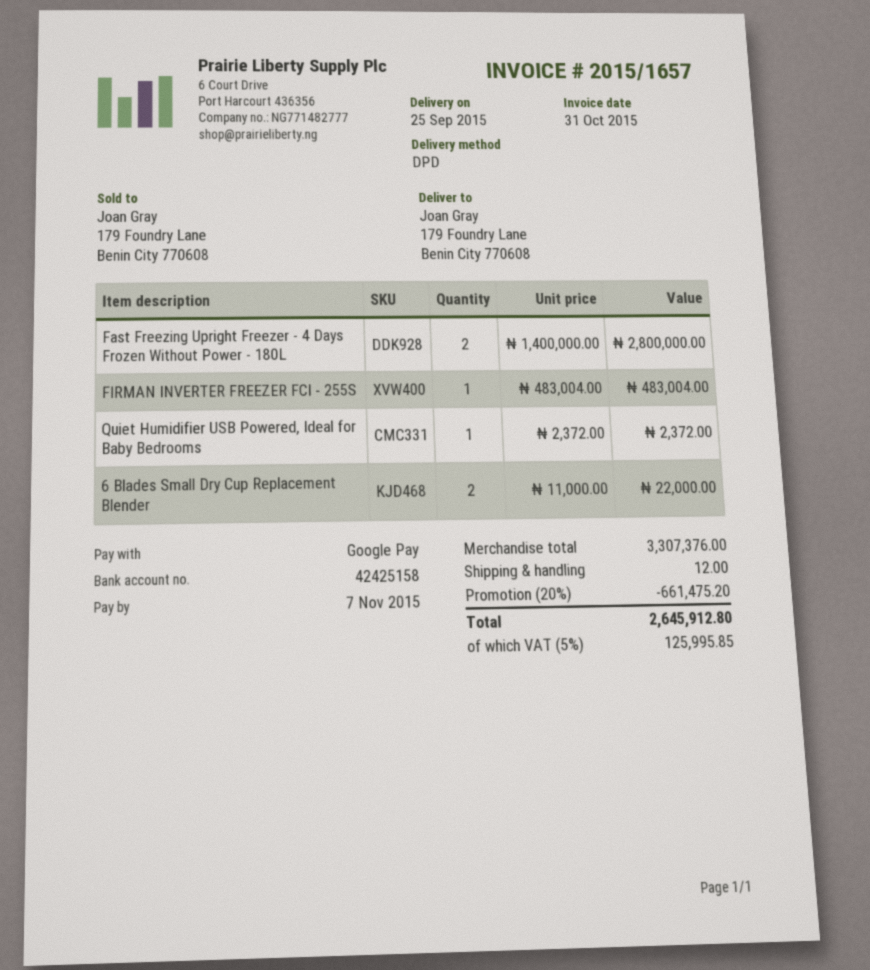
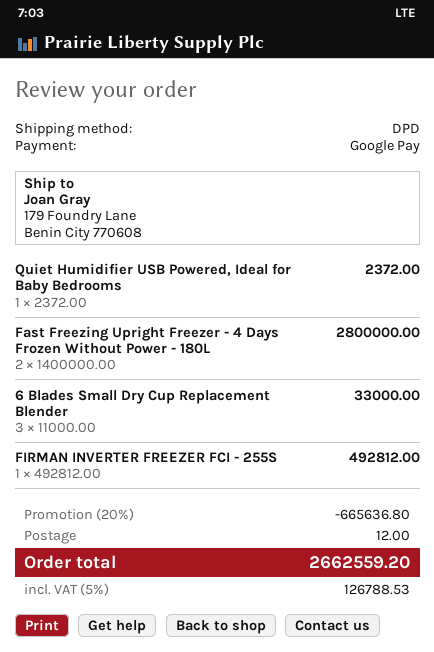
FIRMAN INVERTER FREEZER FCI - 255S: 1 x 483004.00 = 483004.00 -> 1 x 492812.00 = 492812.00
6 Blades Small Dry Cup Replacement Blender: 2 x 11000.00 = 22000.00 -> 3 x 11000.00 = 33000.00
discount: 20% = 661475.20 -> 20% = 665636.80
tax: 5% = 125995.85 -> 5% = 126788.53
total: 2645912.80 -> 2662559.20

